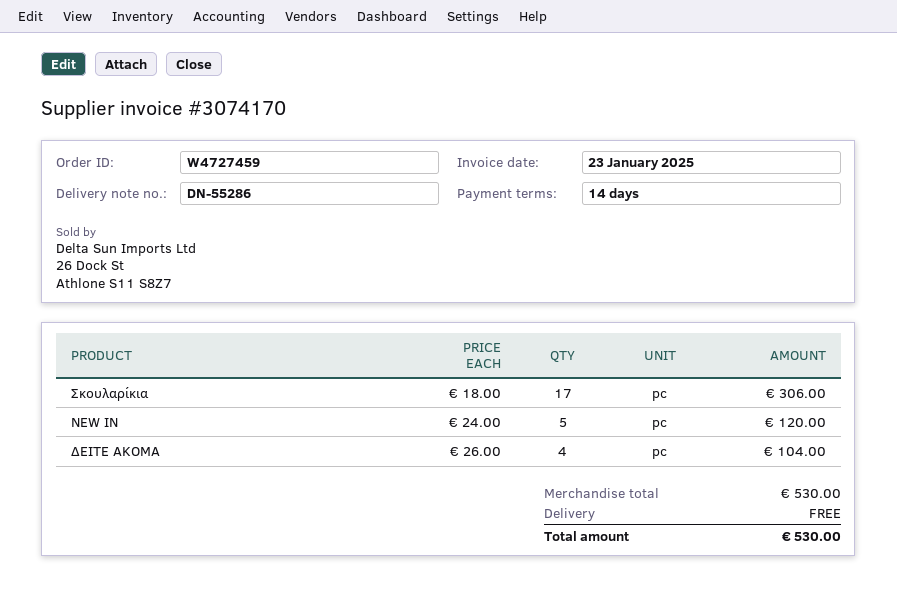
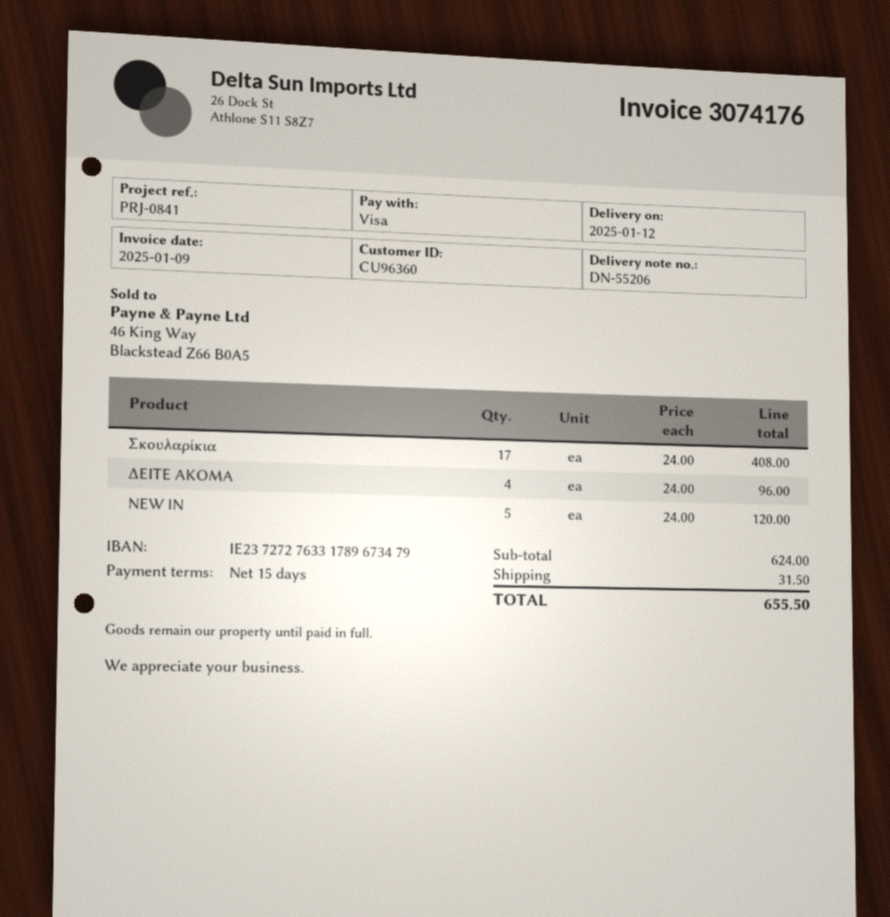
delivery note number: DN-55286 -> DN-55206
invoice number: 3074170 -> 3074176
invoice date: 2025-01-23 -> 2025-01-09
payment terms: 14 days -> 15 days
Σκουλαρίκια: 17 x 18.00 = 306.00 -> 17 x 24.00 = 408.00
ΔΕΙΤΕ ΑΚΟΜΑ: 4 x 26.00 = 104.00 -> 4 x 24.00 = 96.00
subtotal: 530.00 -> 624.00
shipping: 0.00 -> 31.50
total: 530.00 -> 655.50

